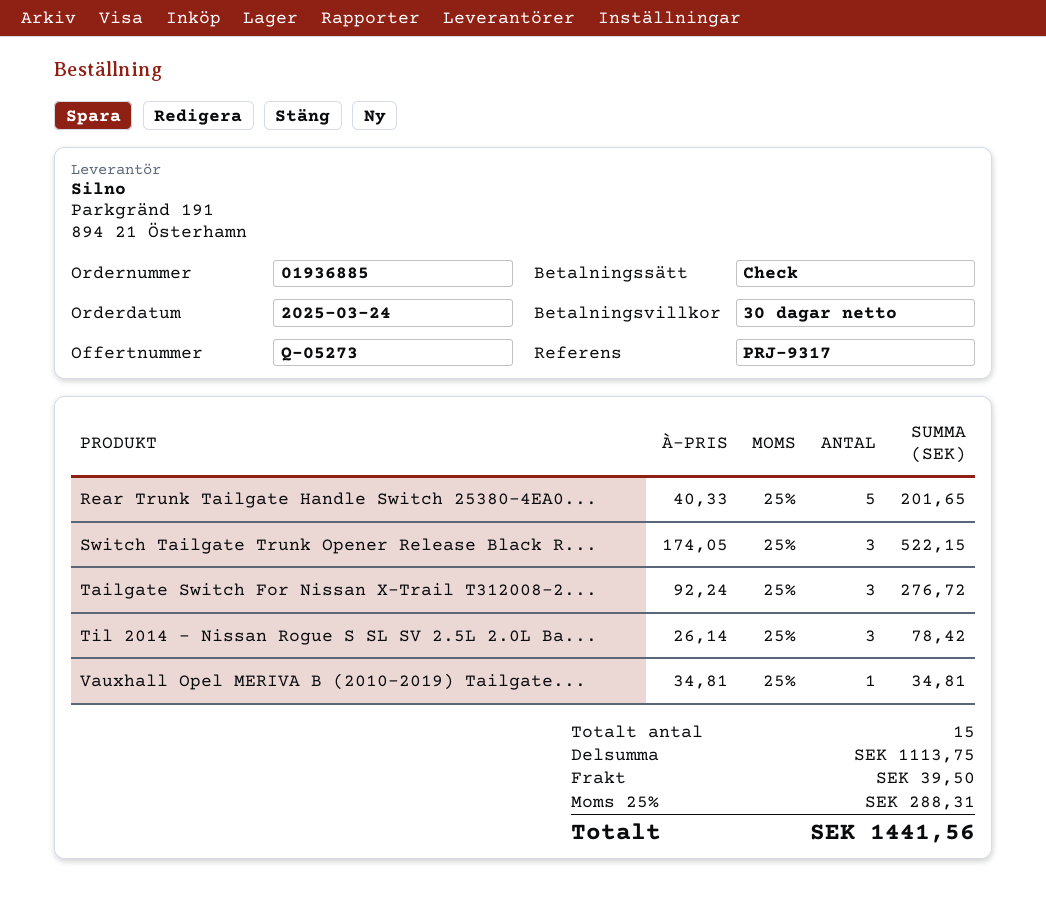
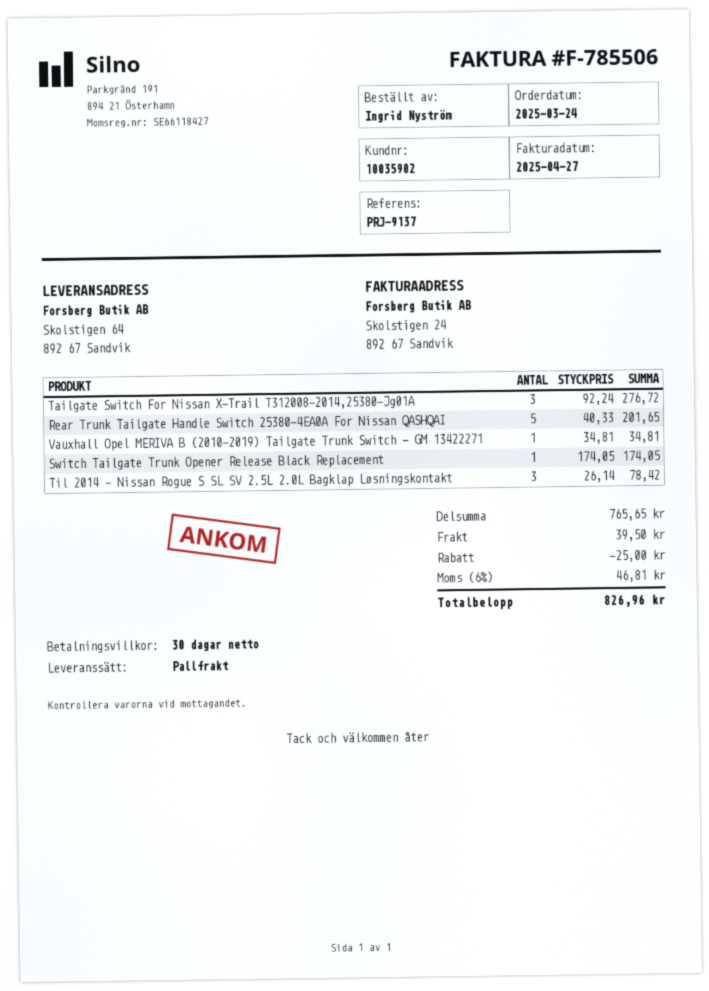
reference: PRJ-9317 -> PRJ-9137
Switch Tailgate Trunk Opener Release Black R...: 3 x 174.05 = 522.15 -> 1 x 174.05 = 174.05
subtotal: 1113.75 -> 765.65
discount: none -> 25.00
tax: 25% = 288.31 -> 6% = 46.81
total: 1441.56 -> 826.96

